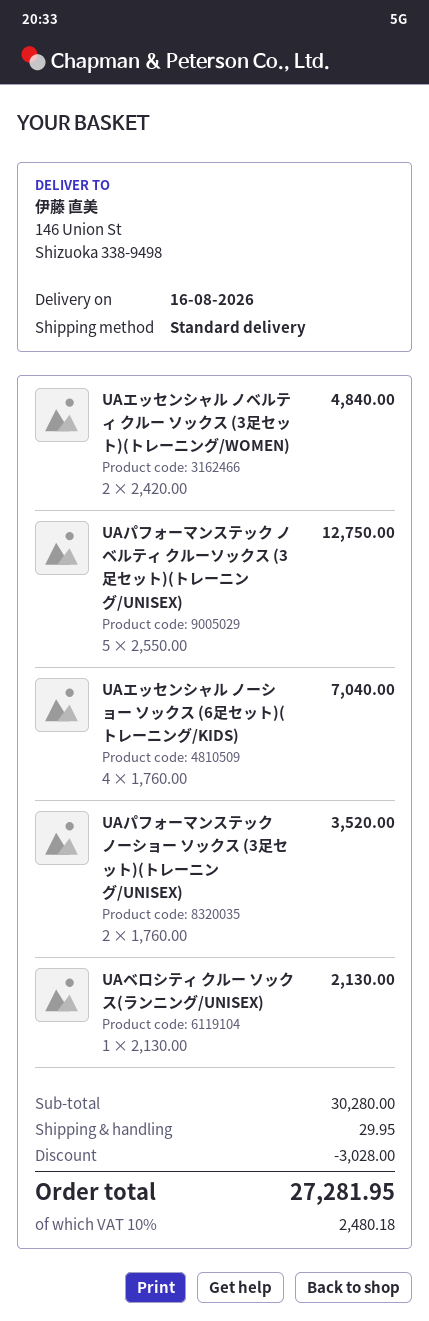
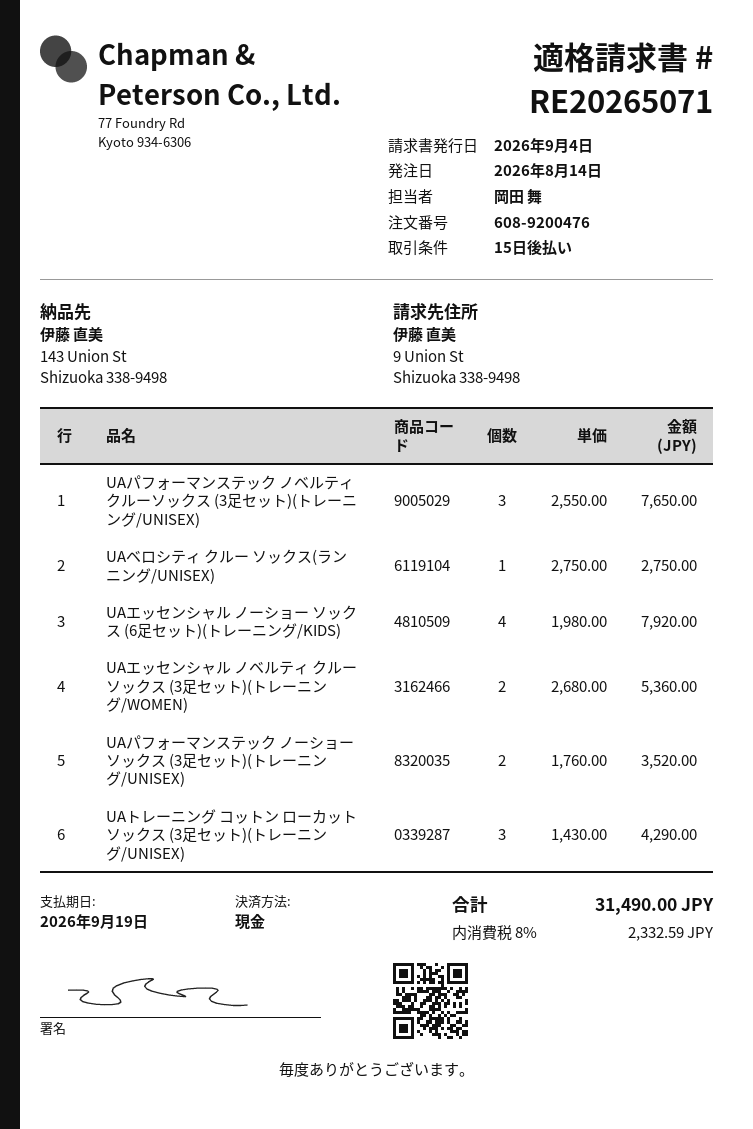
ship to: 146 Union St, Shizuoka 338-9498 -> 143 Union St, Shizuoka 338-9498
UAエッセンシャル ノベルティ クルー ソックス (3足セット)(トレーニング/WOMEN): 2 x 2420.00 = 4840.00 -> 2 x 2680.00 = 5360.00
UAパフォーマンステック ノベルティ クルーソックス (3足セット)(トレーニング/UNISEX): 5 x 2550.00 = 12750.00 -> 3 x 2550.00 = 7650.00
UAエッセンシャル ノーショー ソックス (6足セット)(トレーニング/KIDS): 4 x 1760.00 = 7040.00 -> 4 x 1980.00 = 7920.00
UAベロシティ クルー ソックス(ランニング/UNISEX): 1 x 2130.00 = 2130.00 -> 1 x 2750.00 = 2750.00
UAトレーニング コットン ローカット ソックス (3足セット)(トレーニング/UNISEX): none -> 3 x 1430.00 = 4290.00
discount: 3028.00 -> none
shipping: 29.95 -> none
tax: 10% = 2480.18 -> 8% = 2332.59
total: 27281.95 -> 31490.00

